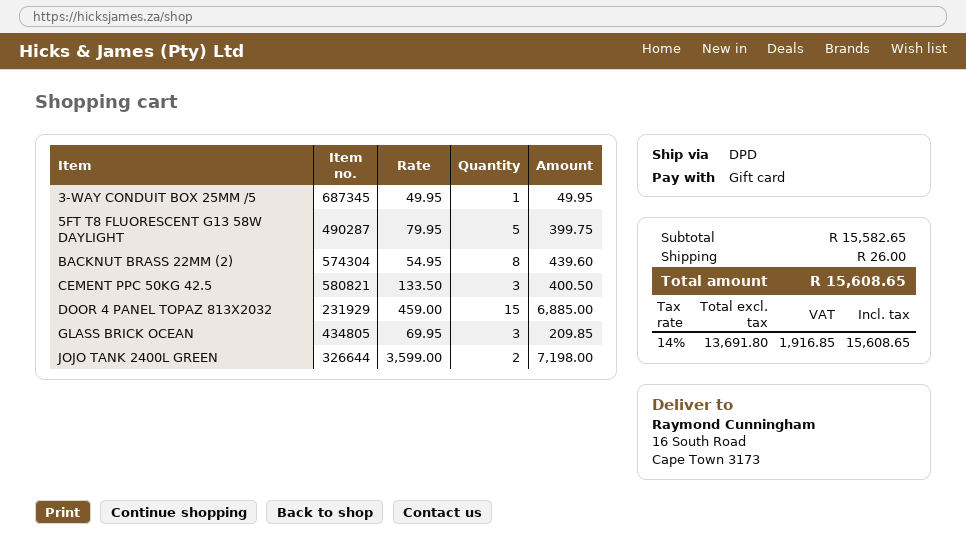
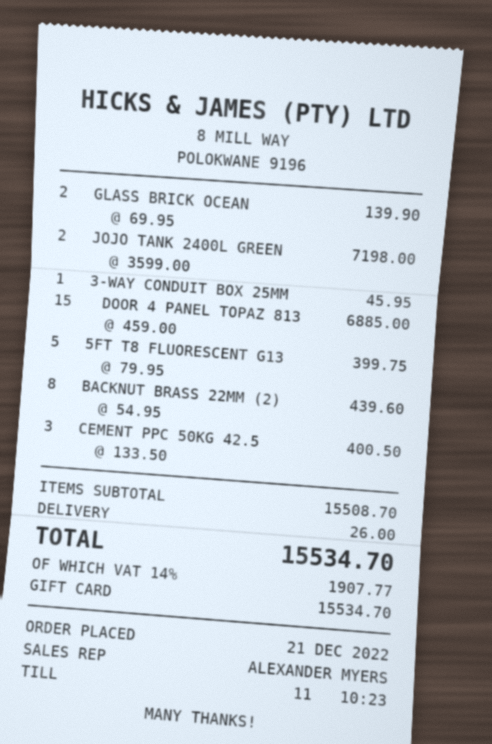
3-WAY CONDUIT BOX 25MM /5: 1 x 49.95 = 49.95 -> 1 x 45.95 = 45.95
GLASS BRICK OCEAN: 3 x 69.95 = 209.85 -> 2 x 69.95 = 139.90
subtotal: 15582.65 -> 15508.70
tax: 14% = 1916.85 -> 14% = 1907.77
total: 15608.65 -> 15534.70

